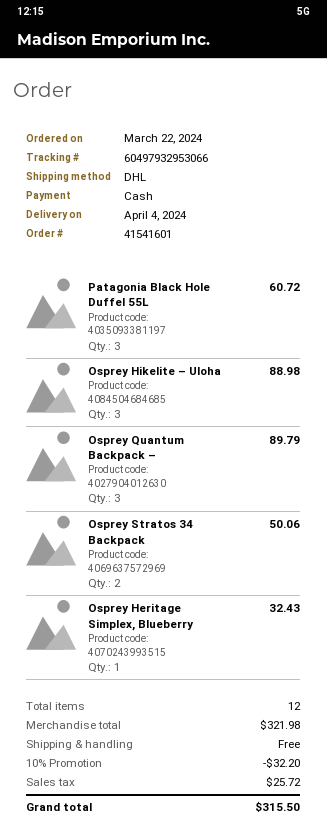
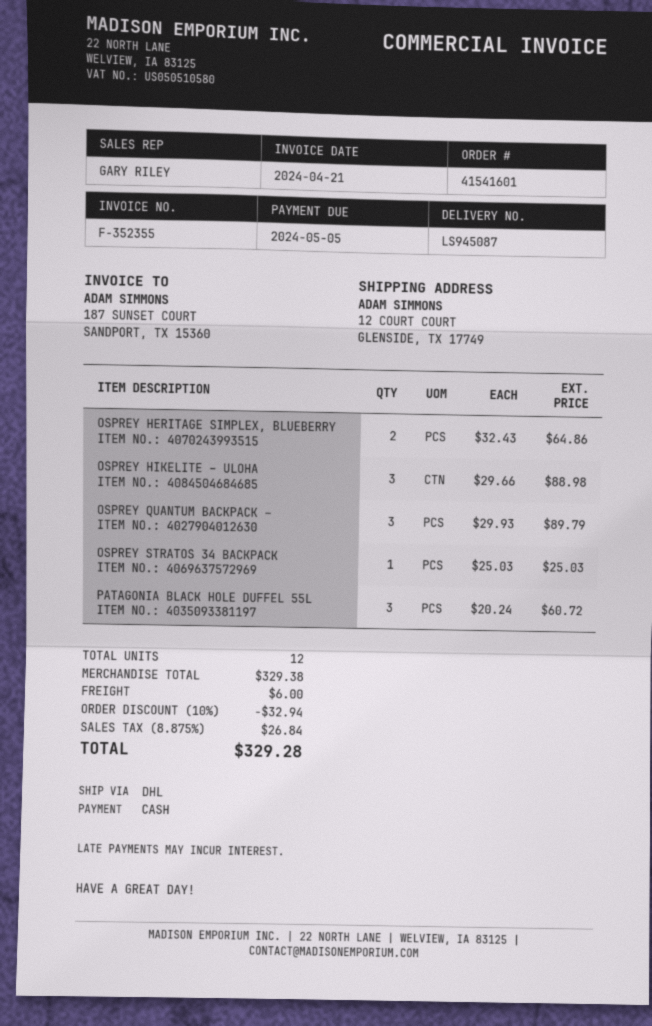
Osprey Stratos 34 Backpack: 2 for 50.06 -> 1 for 25.03
Osprey Heritage Simplex, Blueberry: 1 for 32.43 -> 2 for 64.86
subtotal: 321.98 -> 329.38
discount: 10% = 32.20 -> 10% = 32.94
shipping: 0.00 -> 6.00
tax: 25.72 -> 26.84
total: 315.50 -> 329.28

